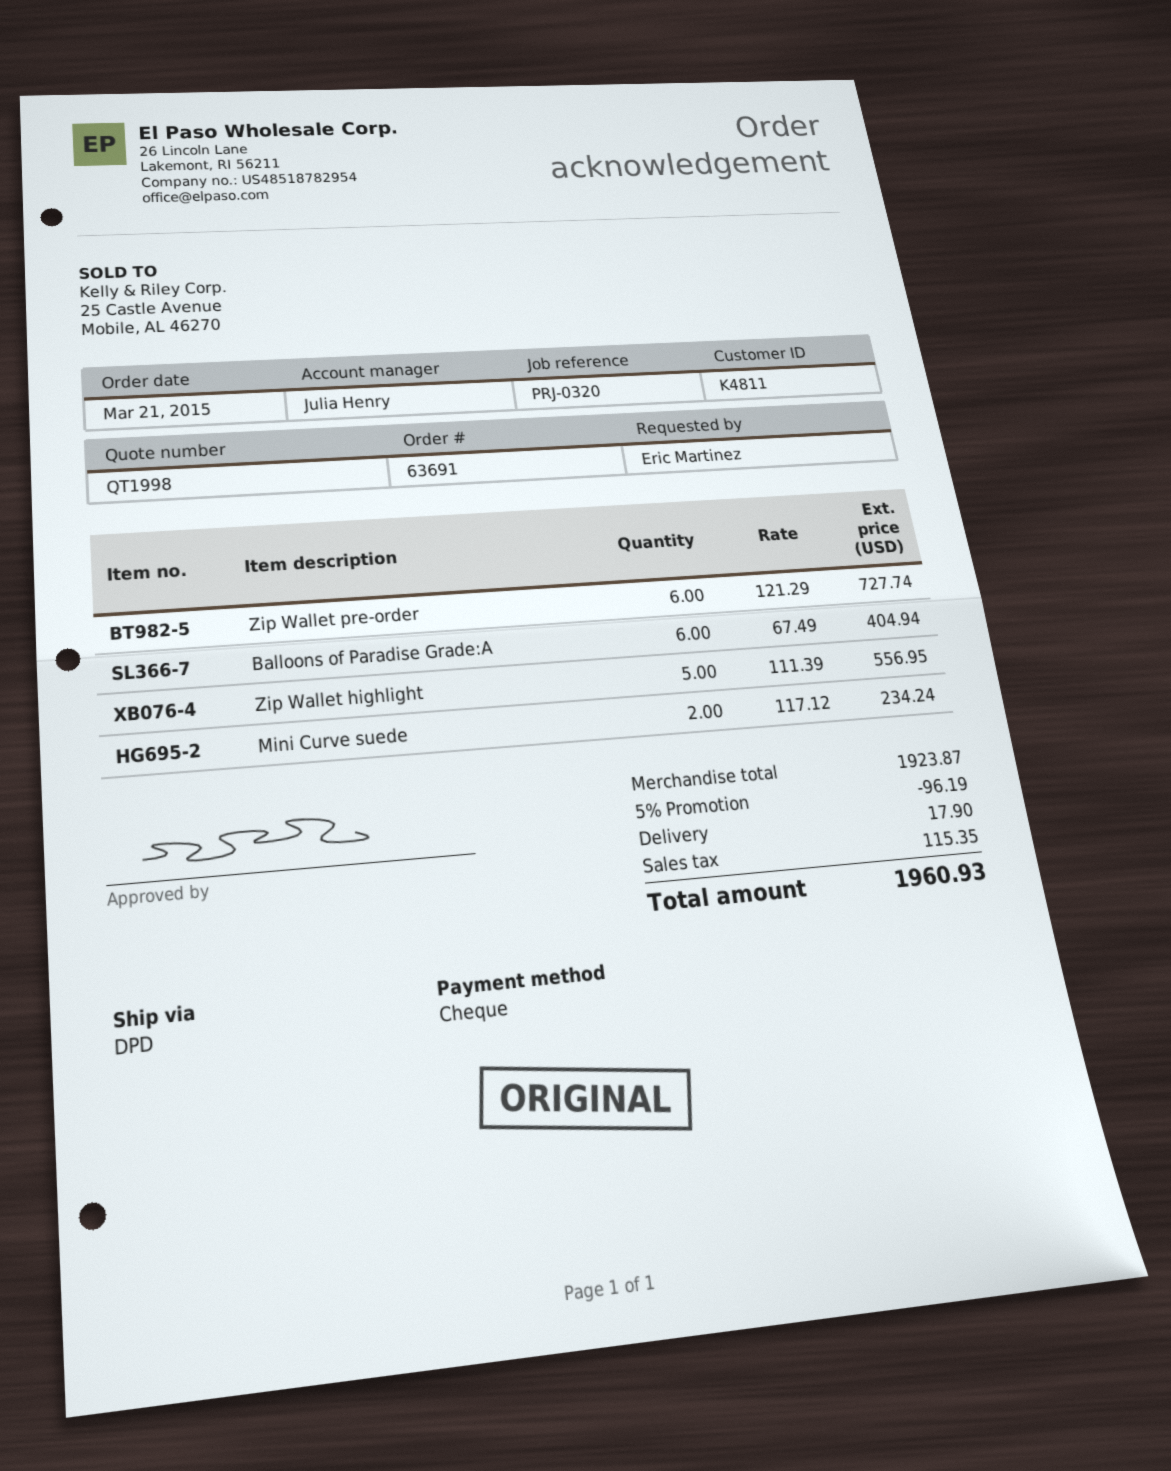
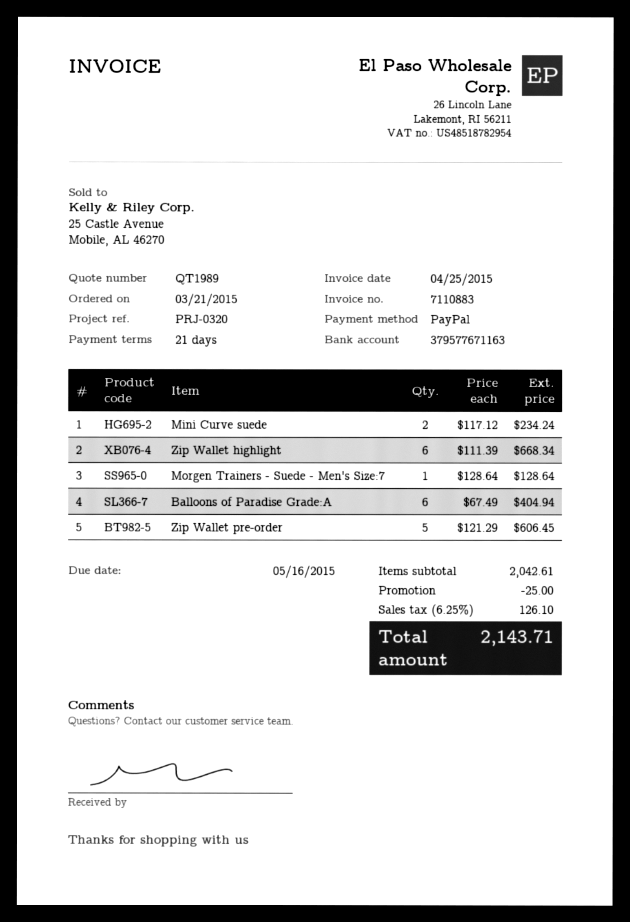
quote number: QT1998 -> QT1989
payment method: cheque -> PayPal
Zip Wallet pre-order: 6 x 121.29 = 727.74 -> 5 x 121.29 = 606.45
Zip Wallet highlight: 5 x 111.39 = 556.95 -> 6 x 111.39 = 668.34
Morgen Trainers - Suede - Men's Size:7: none -> 1 x 128.64 = 128.64
subtotal: 1923.87 -> 2042.61
discount: 96.19 -> 25.00
shipping: 17.90 -> none
tax: 115.35 -> 126.10
total: 1960.93 -> 2143.71

